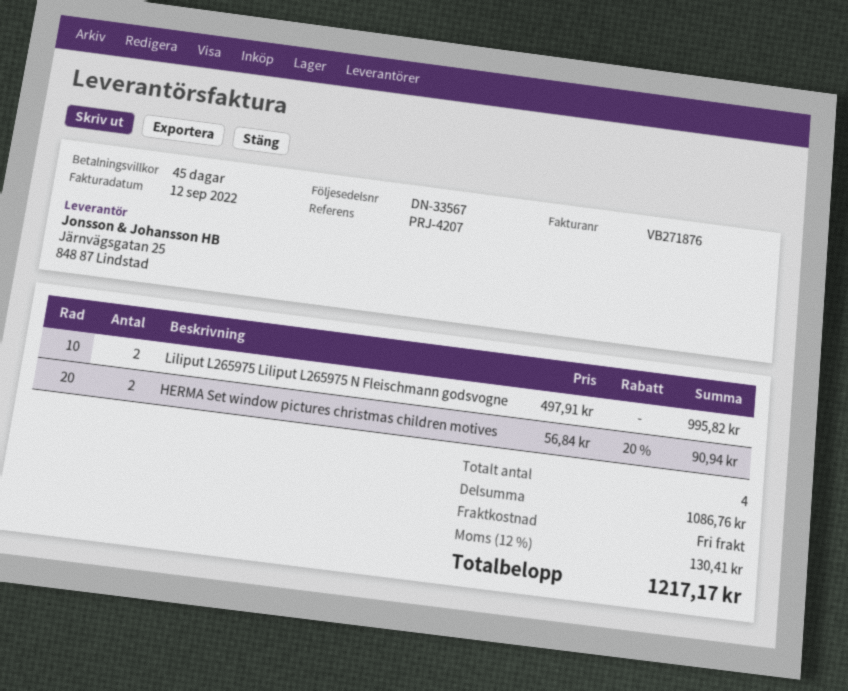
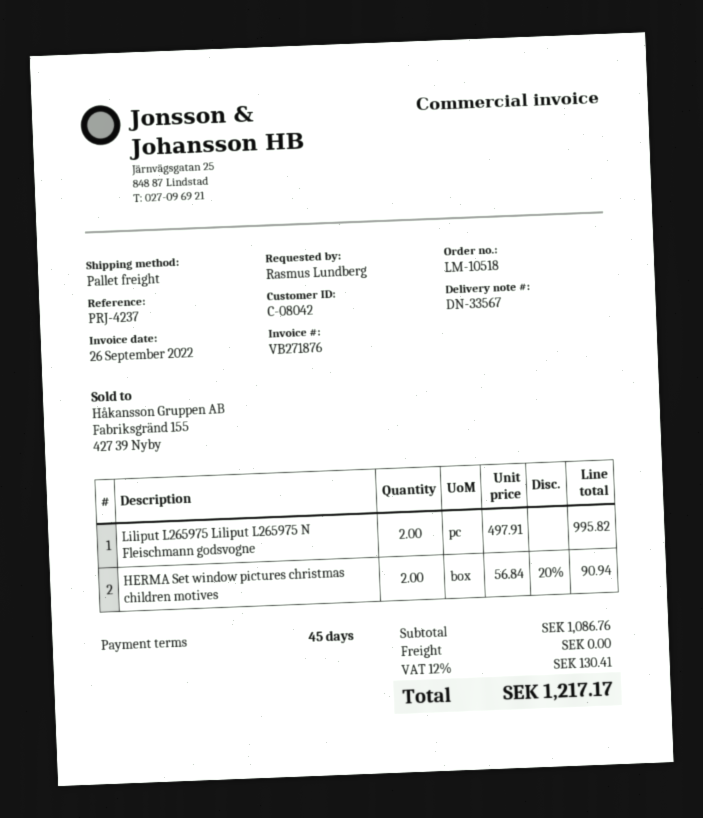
invoice date: 2022-09-12 -> 2022-09-26
reference: PRJ-4207 -> PRJ-4237

